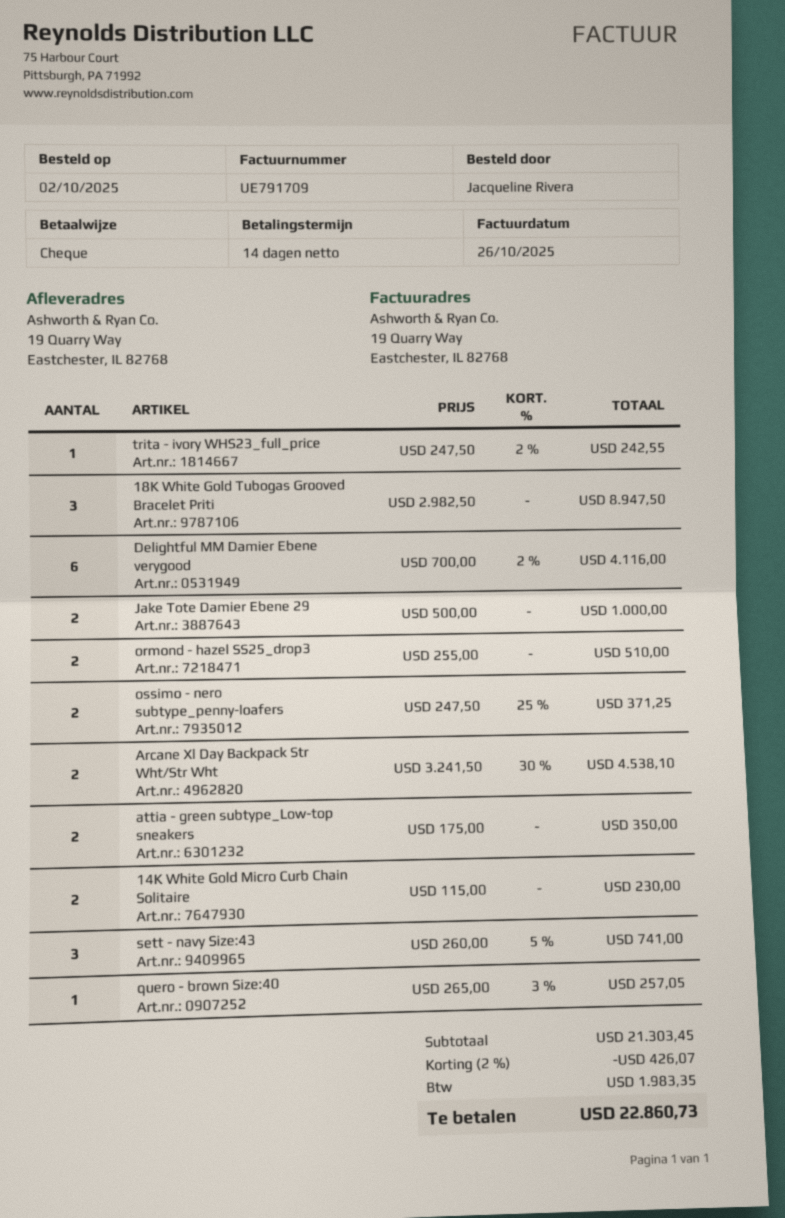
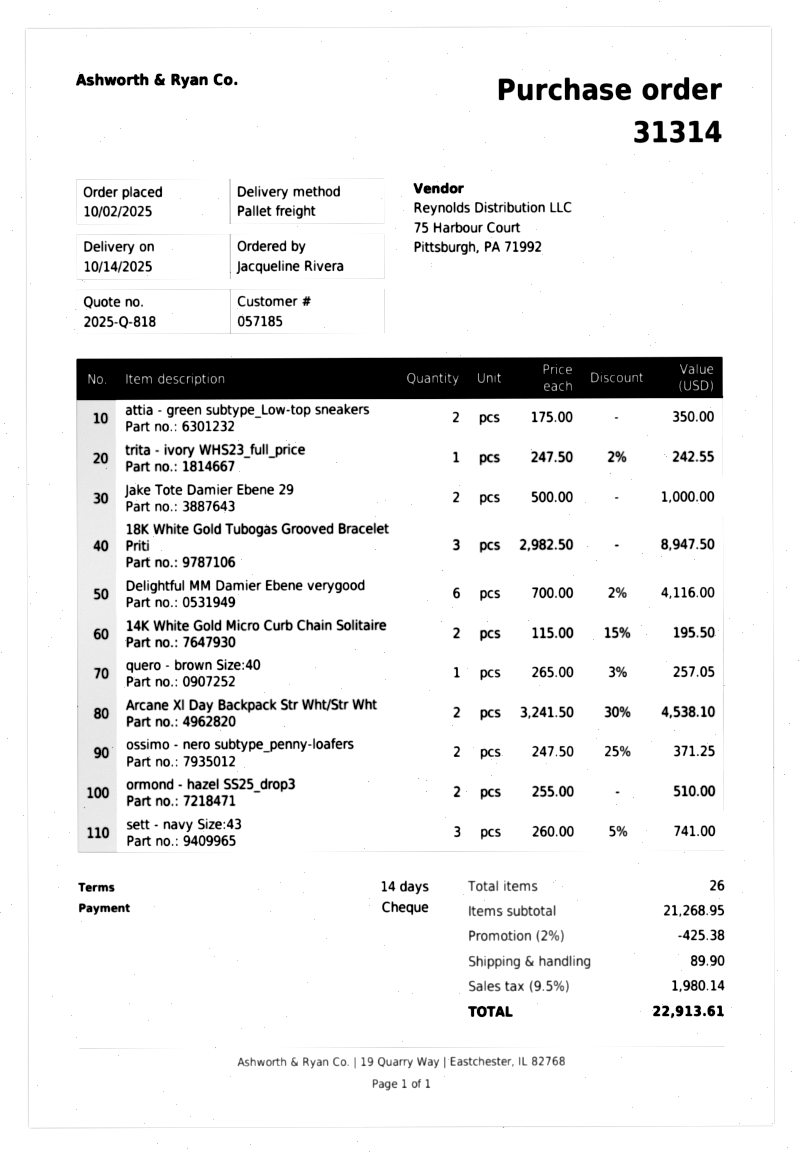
14K White Gold Micro Curb Chain Solitaire: 2 x 115.00 = 230.00 -> 2 x 115.00 - 15% = 195.50
subtotal: 21303.45 -> 21268.95
discount: 2% = 426.07 -> 2% = 425.38
shipping: none -> 89.90
tax: 1983.35 -> 1980.14
total: 22860.73 -> 22913.61

